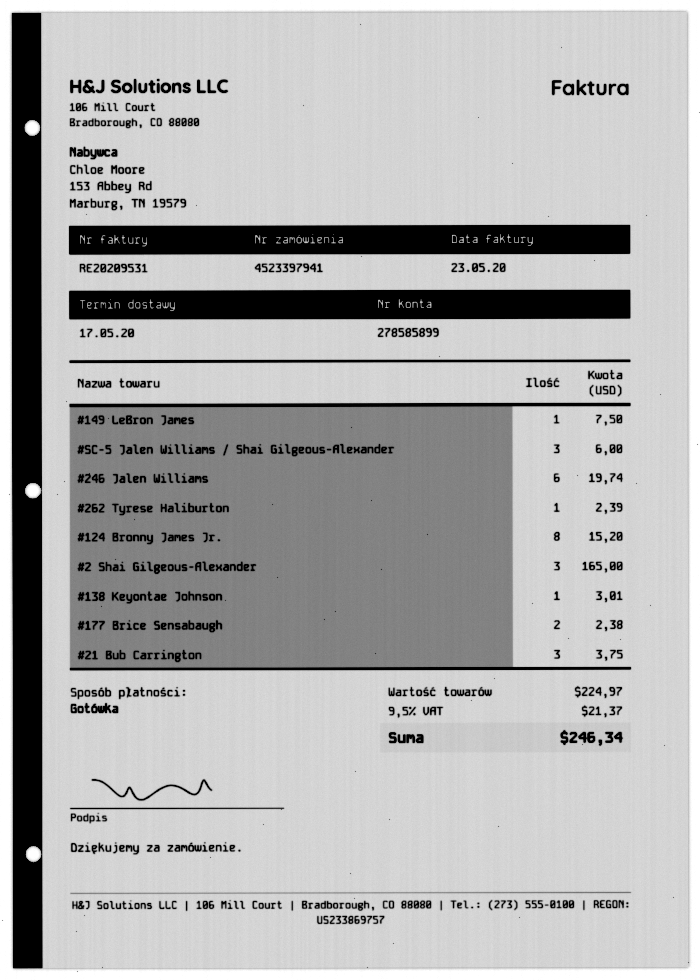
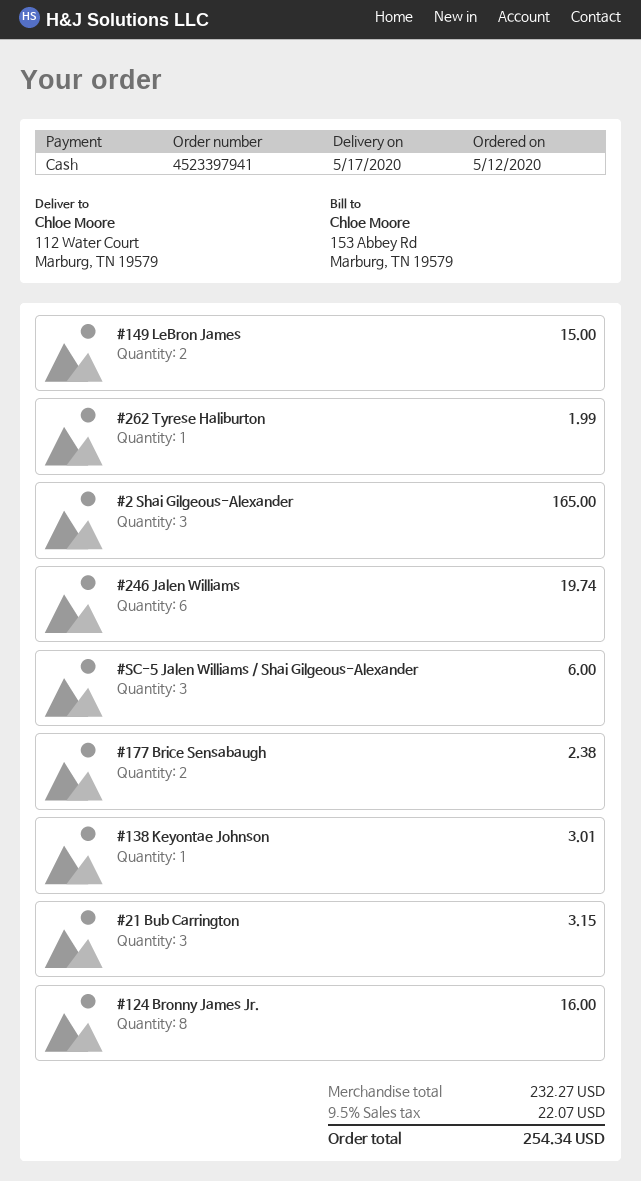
#149 LeBron James: 1 for 7.50 -> 2 for 15.00
#262 Tyrese Haliburton: 1 for 2.39 -> 1 for 1.99
#124 Bronny James Jr.: 8 for 15.20 -> 8 for 16.00
#21 Bub Carrington: 3 for 3.75 -> 3 for 3.15
subtotal: 224.97 -> 232.27
tax: 9.5% = 21.37 -> 9.5% = 22.07
total: 246.34 -> 254.34

